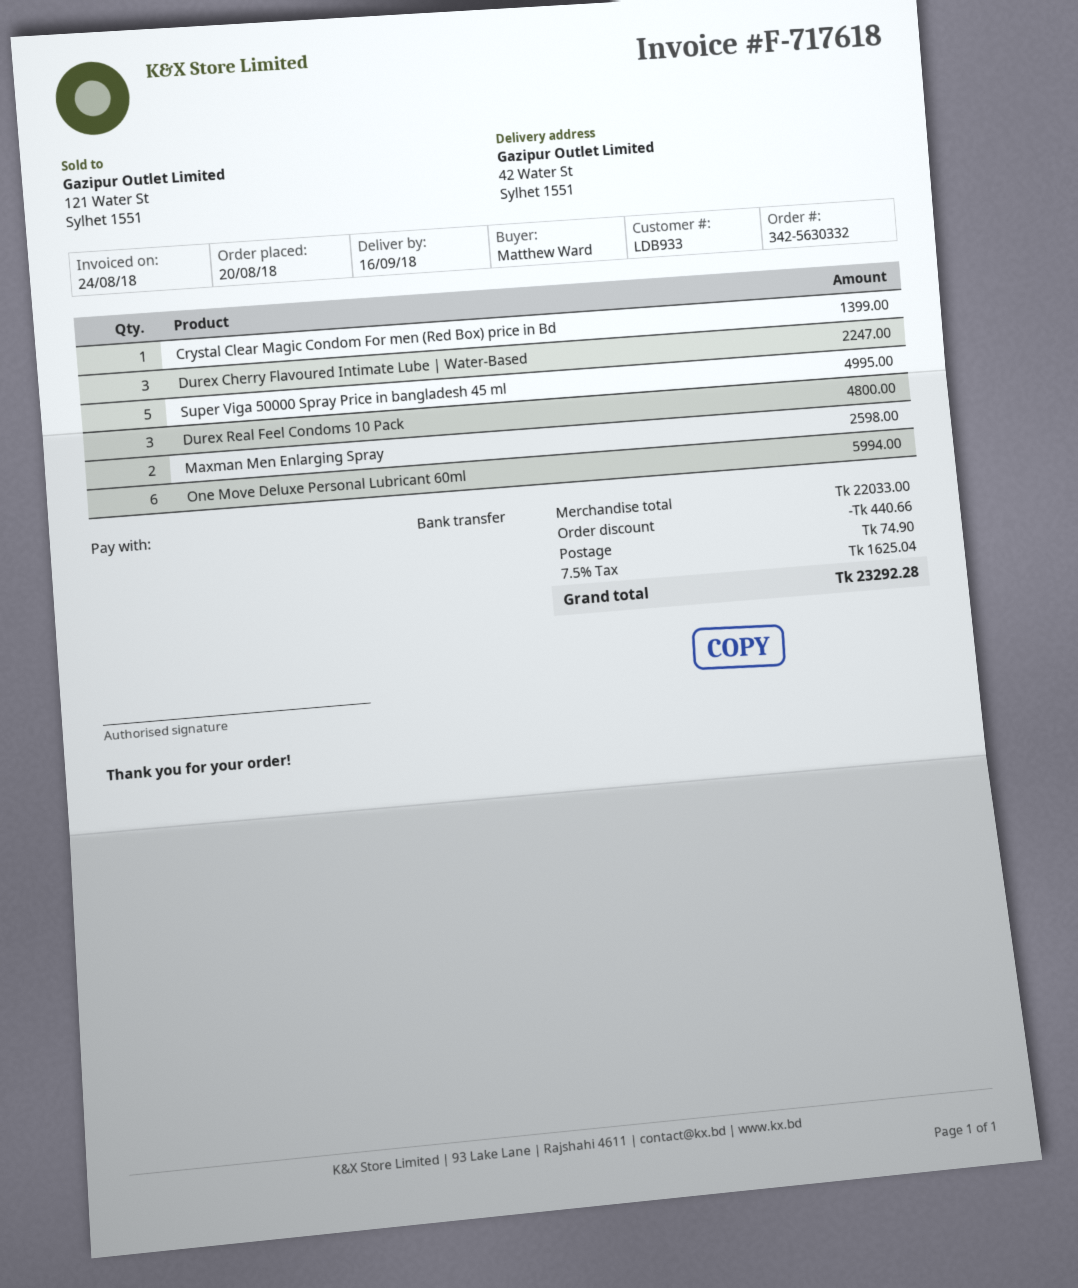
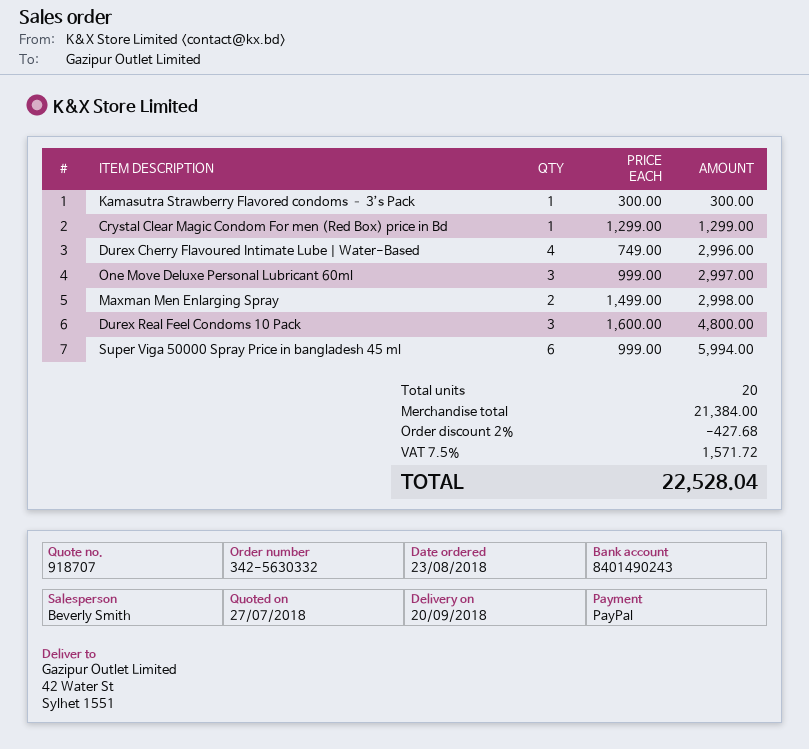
order date: 2018-08-20 -> 2018-08-23
delivery date: 2018-09-16 -> 2018-09-20
payment method: bank transfer -> PayPal
Crystal Clear Magic Condom For men (Red Box) price in Bd: 1 for 1399.00 -> 1 for 1299.00
Durex Cherry Flavoured Intimate Lube | Water-Based: 3 for 2247.00 -> 4 for 2996.00
Super Viga 50000 Spray Price in bangladesh 45 ml: 5 for 4995.00 -> 6 for 5994.00
Maxman Men Enlarging Spray: 2 for 2598.00 -> 2 for 2998.00
One Move Deluxe Personal Lubricant 60ml: 6 for 5994.00 -> 3 for 2997.00
Kamasutra Strawberry Flavored condoms – 3’s Pack: none -> 1 for 300.00
subtotal: 22033.00 -> 21384.00
discount: 440.66 -> 427.68
shipping: 74.90 -> none
tax: 7.5% = 1625.04 -> 7.5% = 1571.72
total: 23292.28 -> 22528.04

